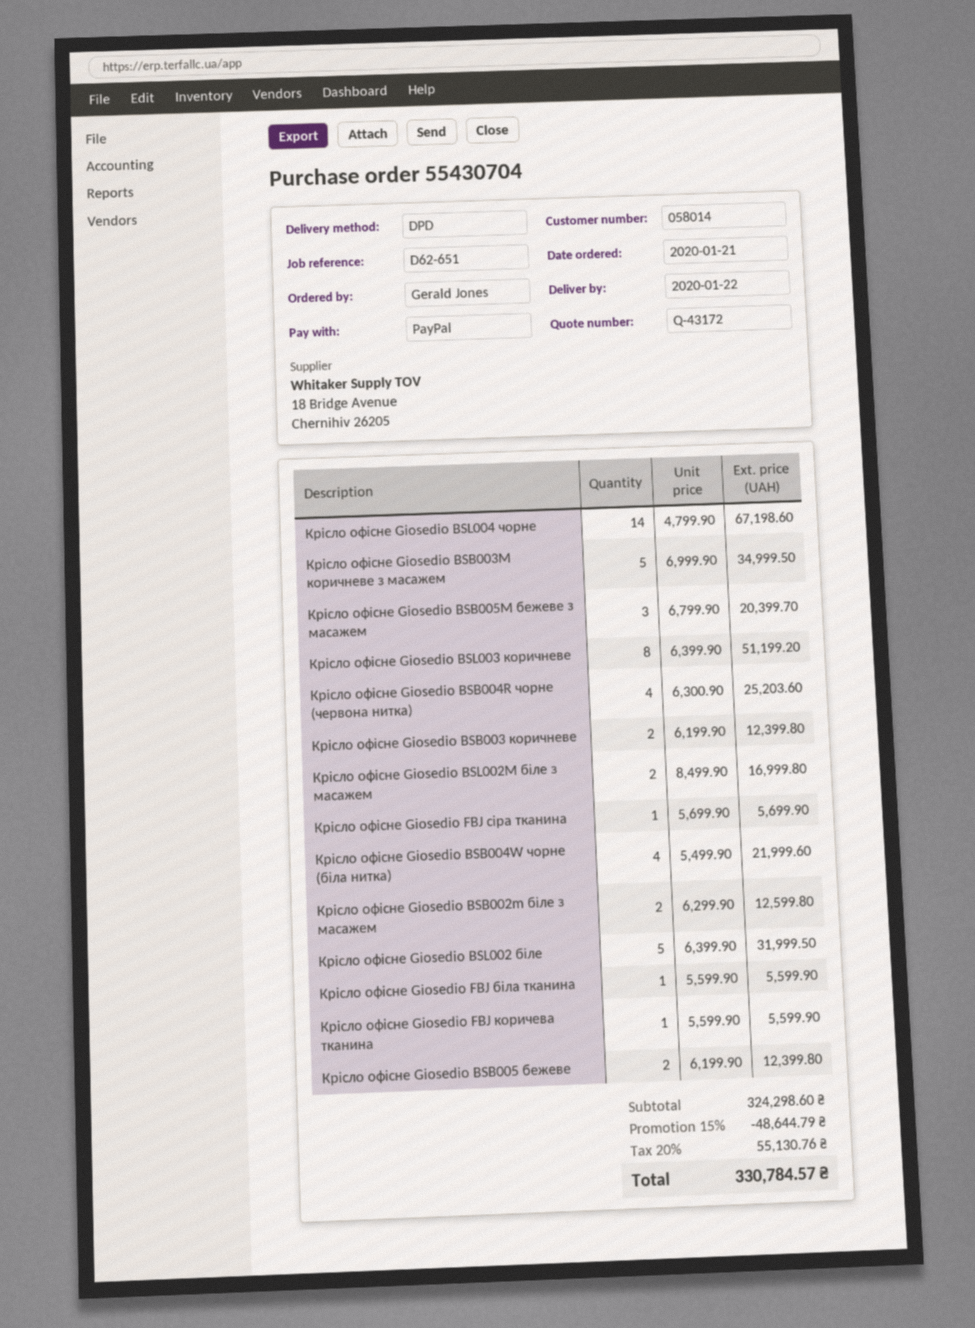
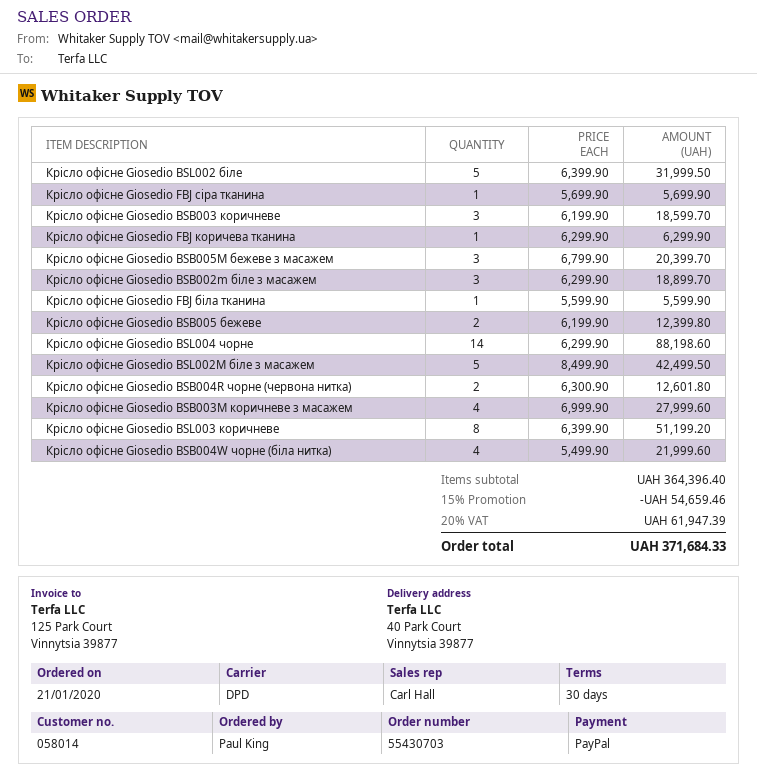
order number: 55430704 -> 55430703
ordered by: Gerald Jones -> Paul King
Крісло офісне Giosedio BSL004 чорне: 14 x 4799.90 = 67198.60 -> 14 x 6299.90 = 88198.60
Крісло офісне Giosedio BSB003M коричневе з масажем: 5 x 6999.90 = 34999.50 -> 4 x 6999.90 = 27999.60
Крісло офісне Giosedio BSB004R чорне (червона нитка): 4 x 6300.90 = 25203.60 -> 2 x 6300.90 = 12601.80
Крісло офісне Giosedio BSB003 коричневе: 2 x 6199.90 = 12399.80 -> 3 x 6199.90 = 18599.70
Крісло офісне Giosedio BSL002M біле з масажем: 2 x 8499.90 = 16999.80 -> 5 x 8499.90 = 42499.50
Крісло офісне Giosedio BSB002m біле з масажем: 2 x 6299.90 = 12599.80 -> 3 x 6299.90 = 18899.70
Крісло офісне Giosedio FBJ коричева тканина: 1 x 5599.90 = 5599.90 -> 1 x 6299.90 = 6299.90
subtotal: 324298.60 -> 364396.40
discount: 15% = 48644.79 -> 15% = 54659.46
tax: 20% = 55130.76 -> 20% = 61947.39
total: 330784.57 -> 371684.33

